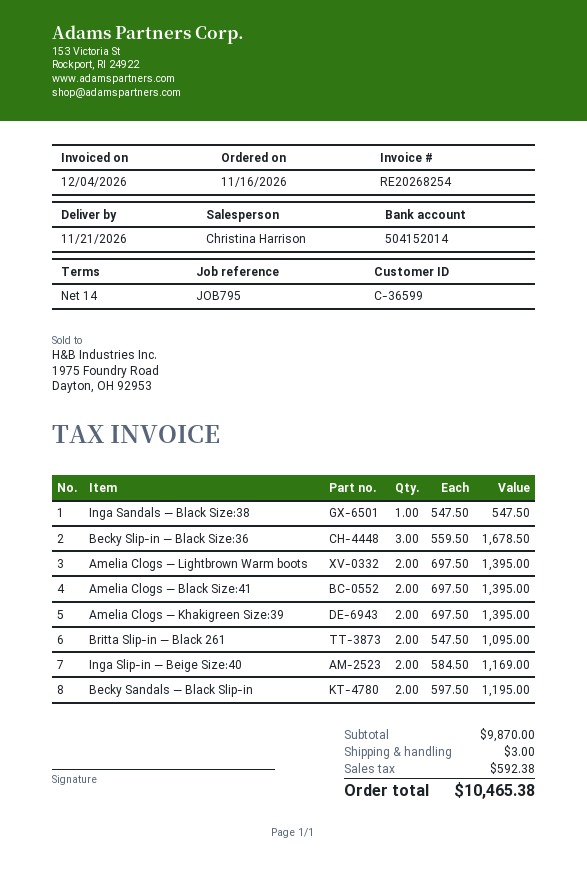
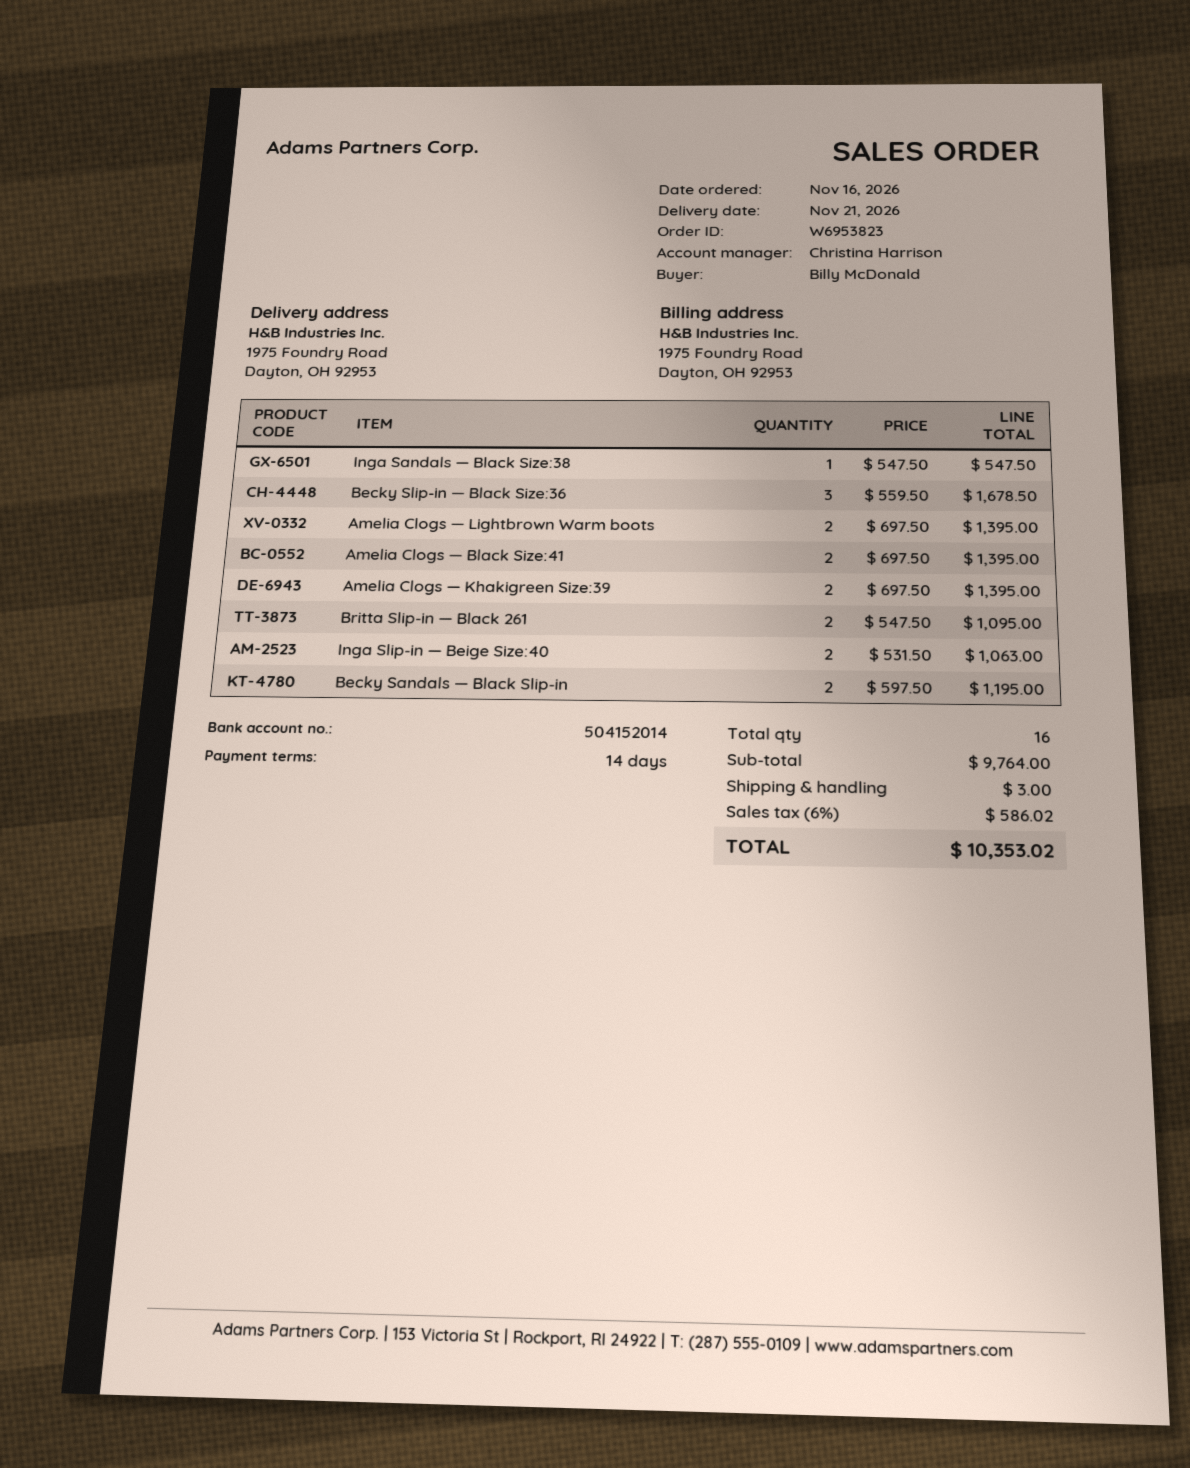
Inga Slip-in — Beige Size:40: 2 x 584.50 = 1169.00 -> 2 x 531.50 = 1063.00
subtotal: 9870.00 -> 9764.00
tax: 592.38 -> 586.02
total: 10465.38 -> 10353.02

